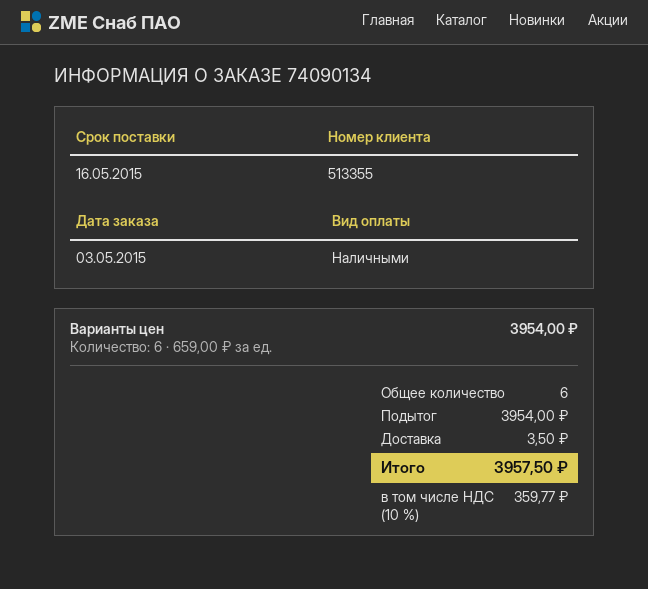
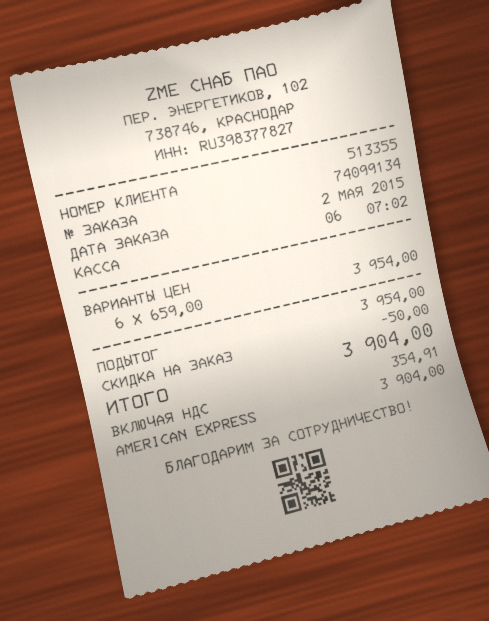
order number: 74090134 -> 74099134
order date: 2015-05-03 -> 2015-05-02
payment method: cash -> American Express
discount: none -> 50.00
shipping: 3.50 -> none
tax: 359.77 -> 354.91
total: 3957.50 -> 3904.00

